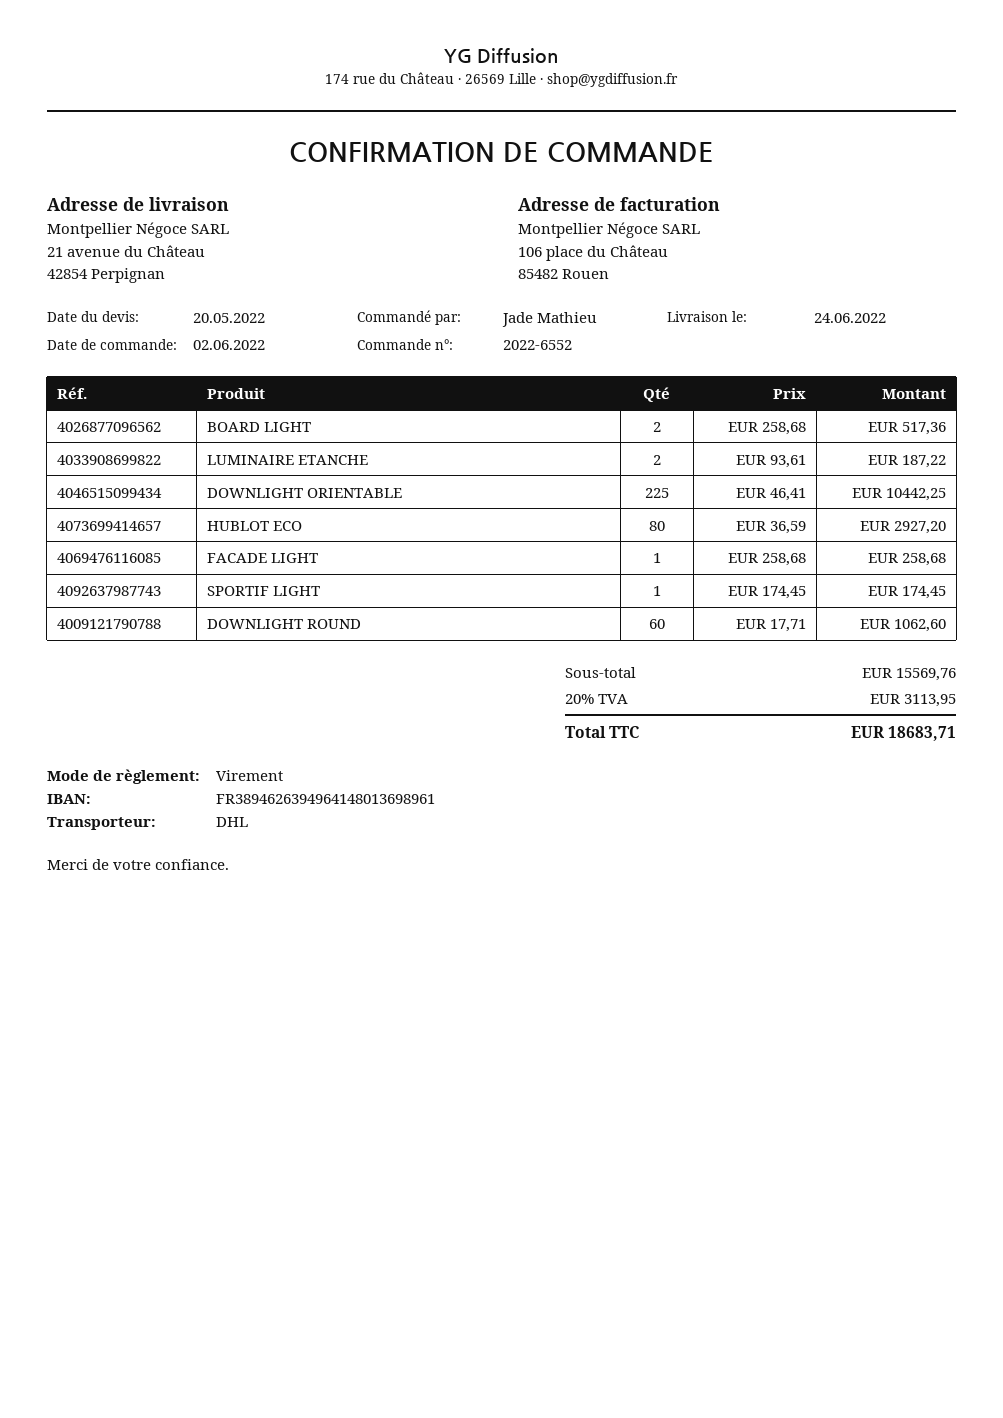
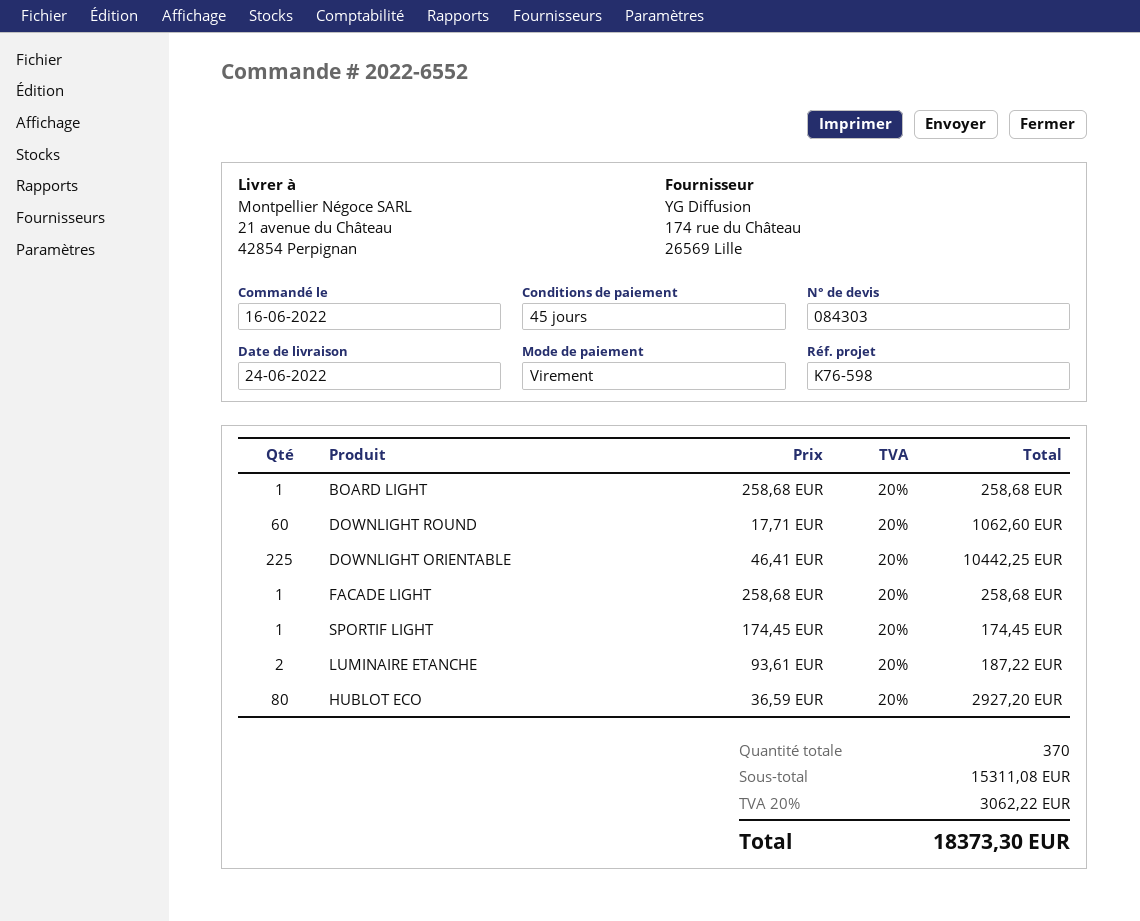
order date: 2022-06-02 -> 2022-06-16
BOARD LIGHT: 2 x 258.68 = 517.36 -> 1 x 258.68 = 258.68
subtotal: 15569.76 -> 15311.08
tax: 20% = 3113.95 -> 20% = 3062.22
total: 18683.71 -> 18373.30

